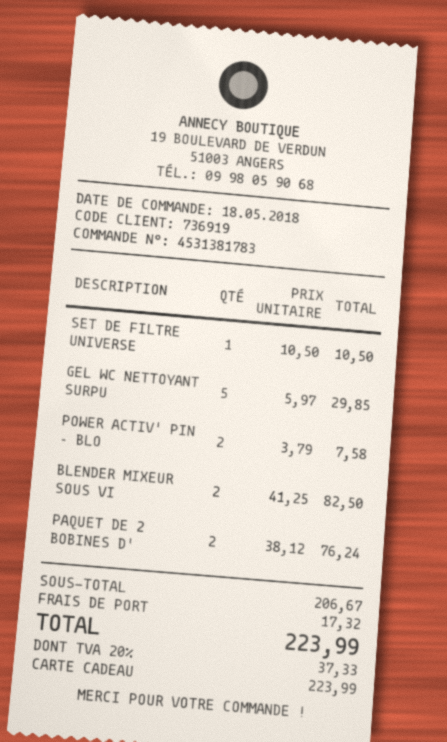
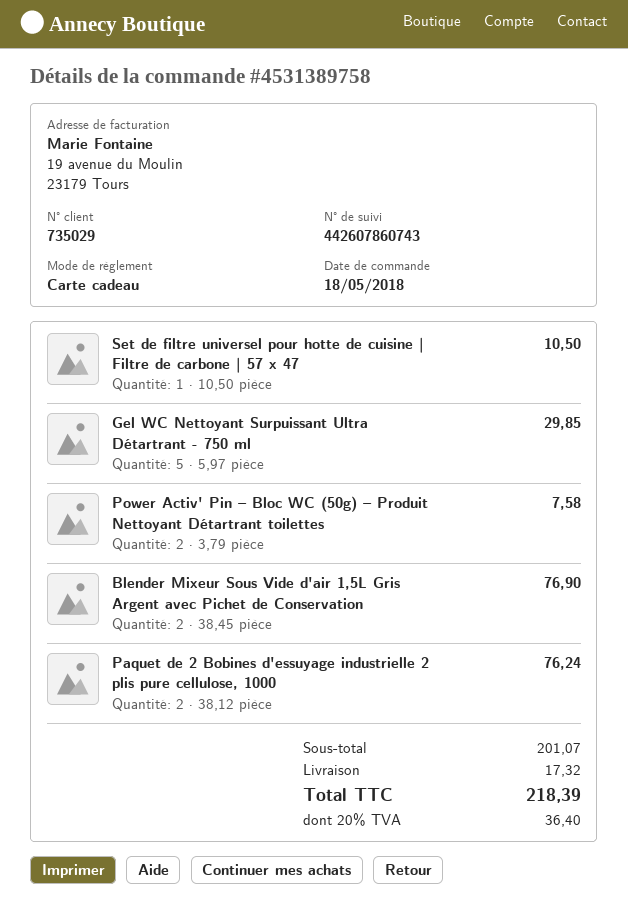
order number: 4531381783 -> 4531389758
customer number: 736919 -> 735029
BLENDER MIXEUR SOUS VI: 2 x 41.25 = 82.50 -> 2 x 38.45 = 76.90
subtotal: 206.67 -> 201.07
tax: 20% = 37.33 -> 20% = 36.40
total: 223.99 -> 218.39

